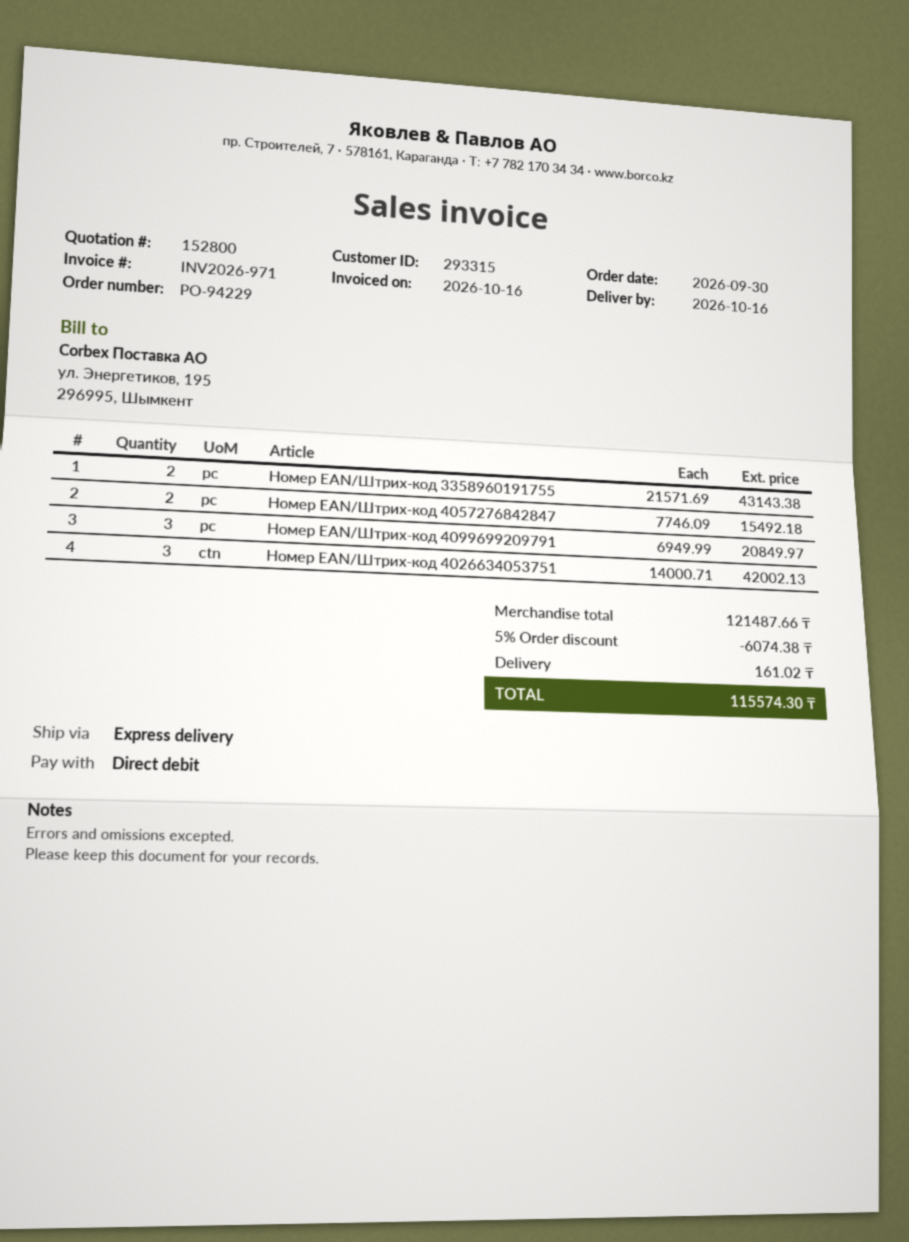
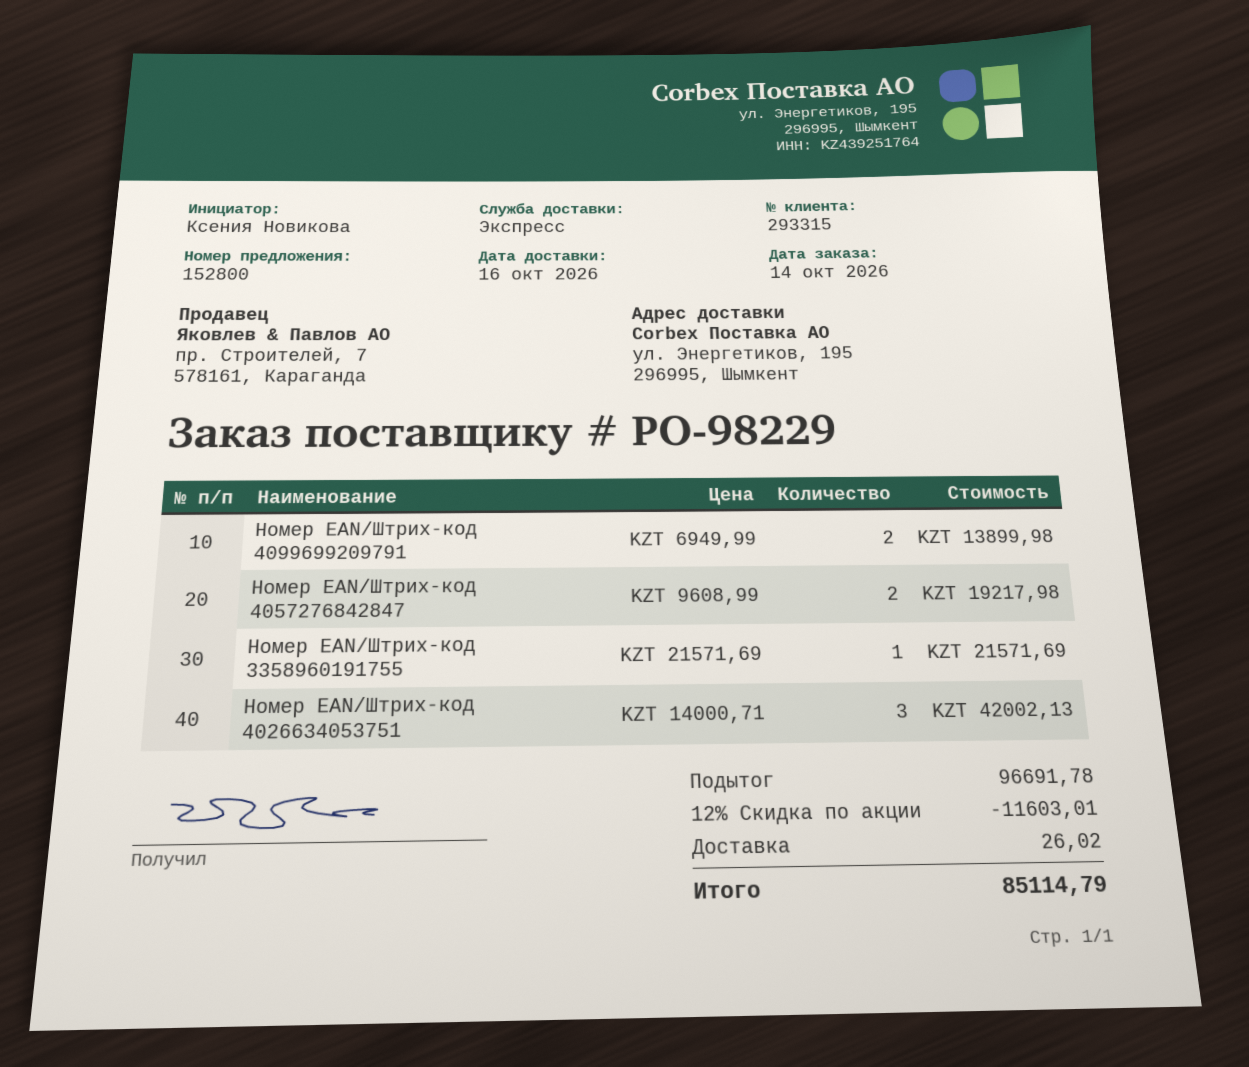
order number: PO-94229 -> PO-98229
order date: 2026-09-30 -> 2026-10-14
Номер EAN/Штрих-код 3358960191755: 2 x 21571.69 = 43143.38 -> 1 x 21571.69 = 21571.69
Номер EAN/Штрих-код 4057276842847: 2 x 7746.09 = 15492.18 -> 2 x 9608.99 = 19217.98
Номер EAN/Штрих-код 4099699209791: 3 x 6949.99 = 20849.97 -> 2 x 6949.99 = 13899.98
subtotal: 121487.66 -> 96691.78
discount: 5% = 6074.38 -> 12% = 11603.01
shipping: 161.02 -> 26.02
total: 115574.30 -> 85114.79

